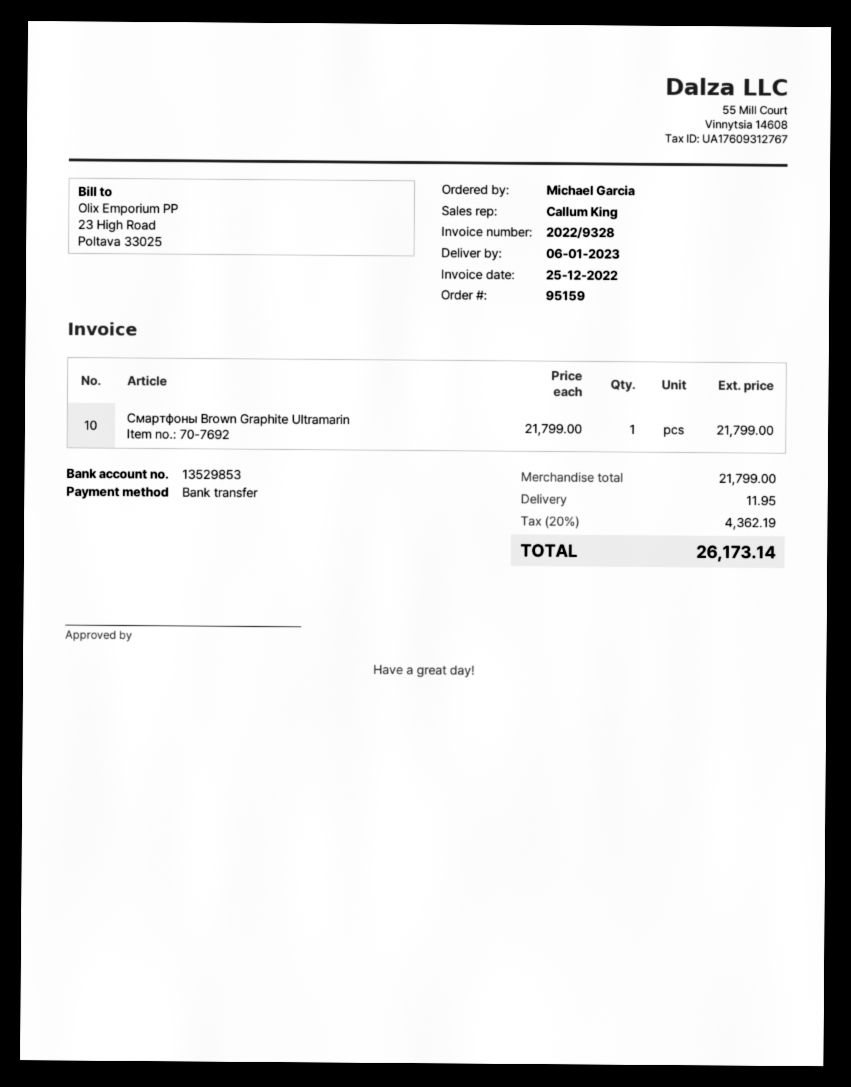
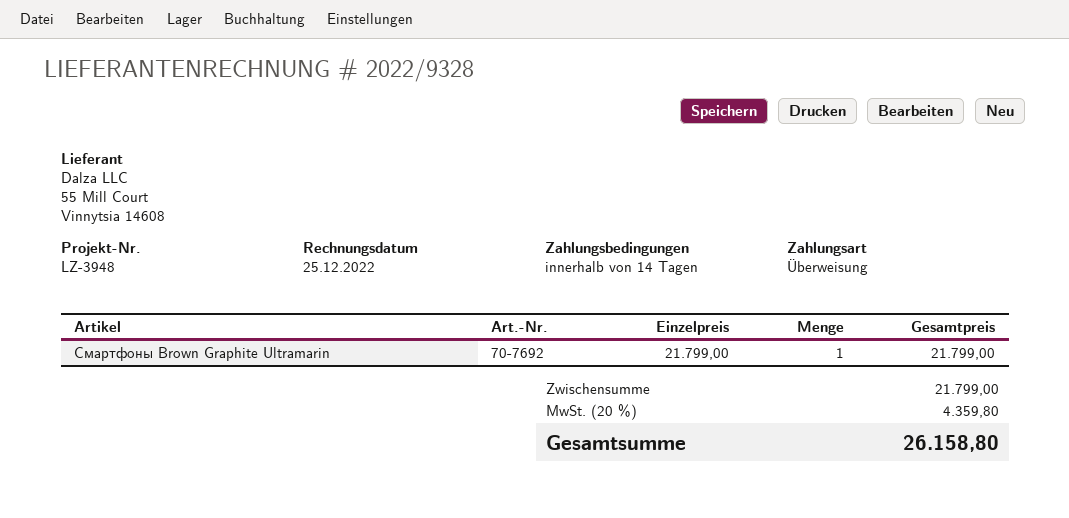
shipping: 11.95 -> none
tax: 20% = 4362.19 -> 20% = 4359.80
total: 26173.14 -> 26158.80

